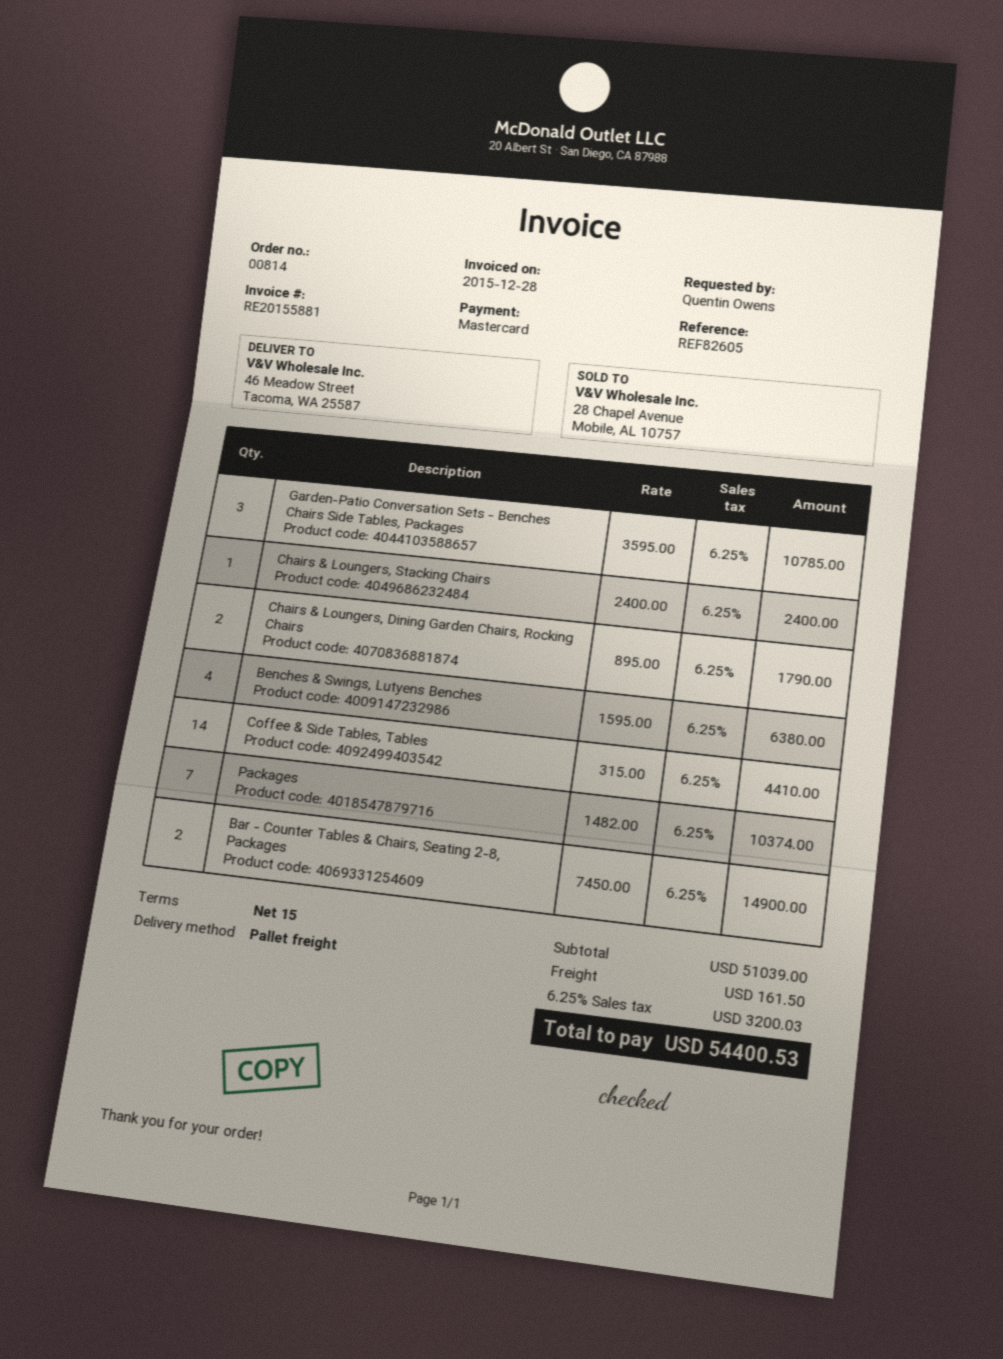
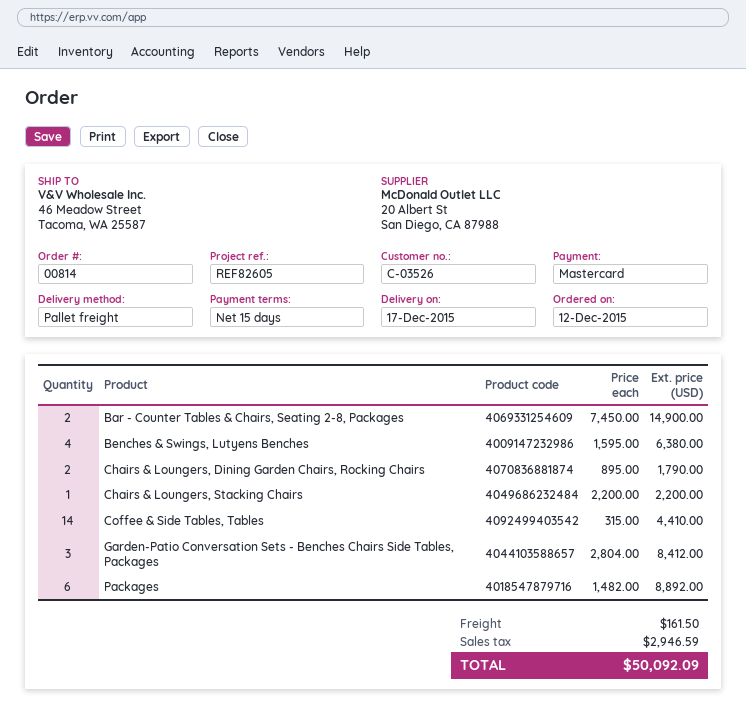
Garden-Patio Conversation Sets - Benches Chairs Side Tables, Packages: 3 x 3595.00 = 10785.00 -> 3 x 2804.00 = 8412.00
Chairs & Loungers, Stacking Chairs: 1 x 2400.00 = 2400.00 -> 1 x 2200.00 = 2200.00
Packages: 7 x 1482.00 = 10374.00 -> 6 x 1482.00 = 8892.00
tax: 3200.03 -> 2946.59
total: 54400.53 -> 50092.09

